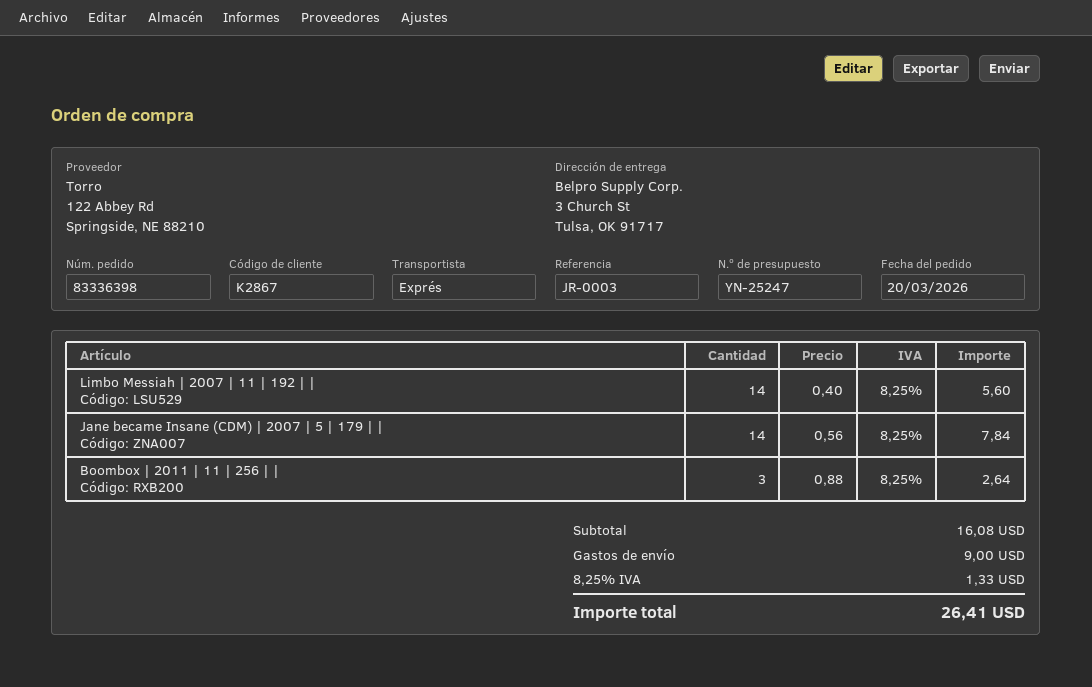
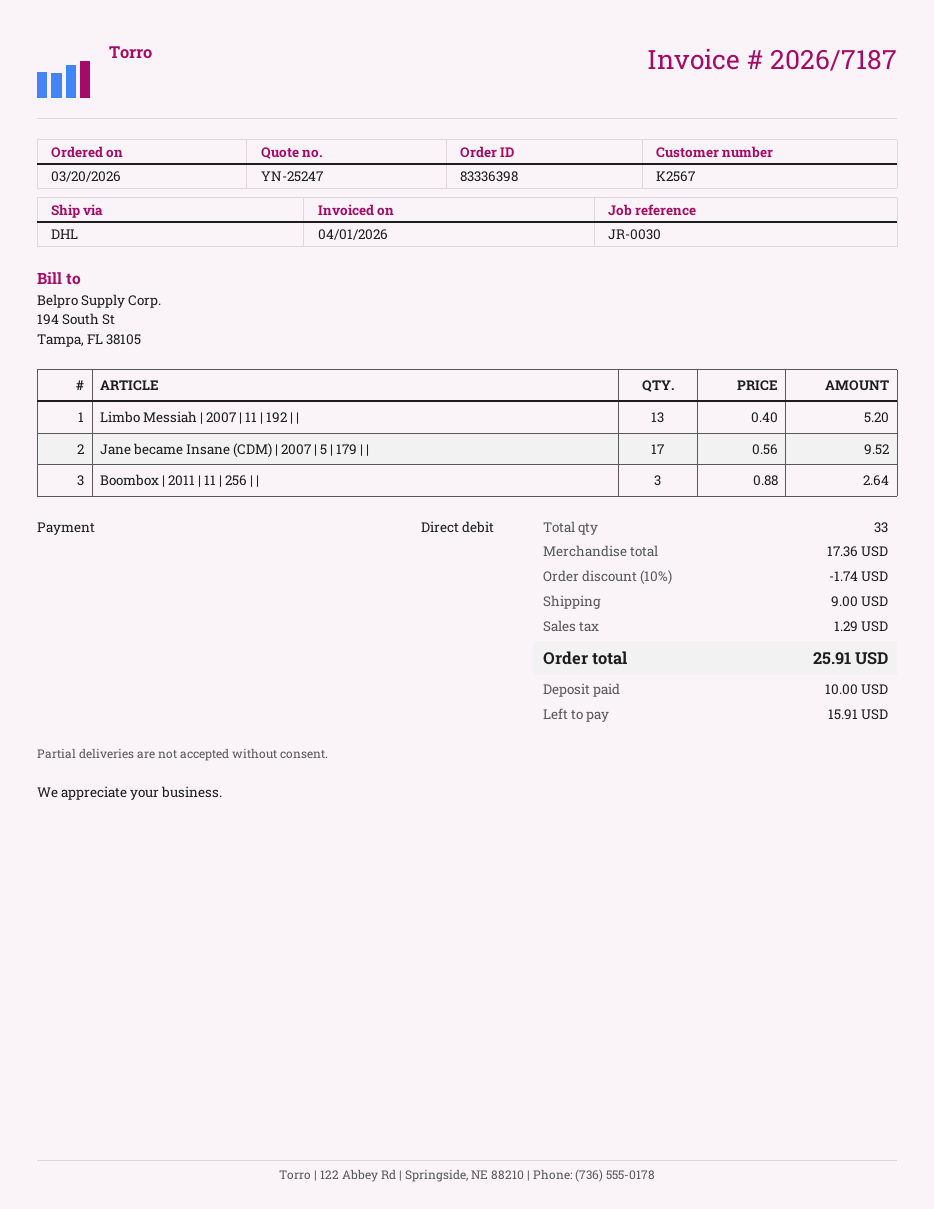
customer number: K2867 -> K2567
reference: JR-0003 -> JR-0030
shipping method: express -> DHL
Limbo Messiah | 2007 | 11 | 192 | |: 14 x 0.40 = 5.60 -> 13 x 0.40 = 5.20
Jane became Insane (CDM) | 2007 | 5 | 179 | |: 14 x 0.56 = 7.84 -> 17 x 0.56 = 9.52
subtotal: 16.08 -> 17.36
discount: none -> 10% = 1.74
tax: 1.33 -> 1.29
total: 26.41 -> 25.91

